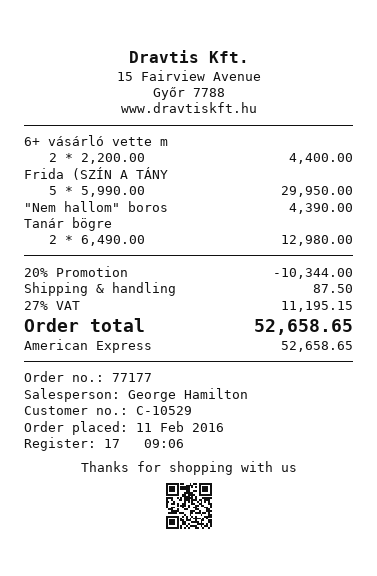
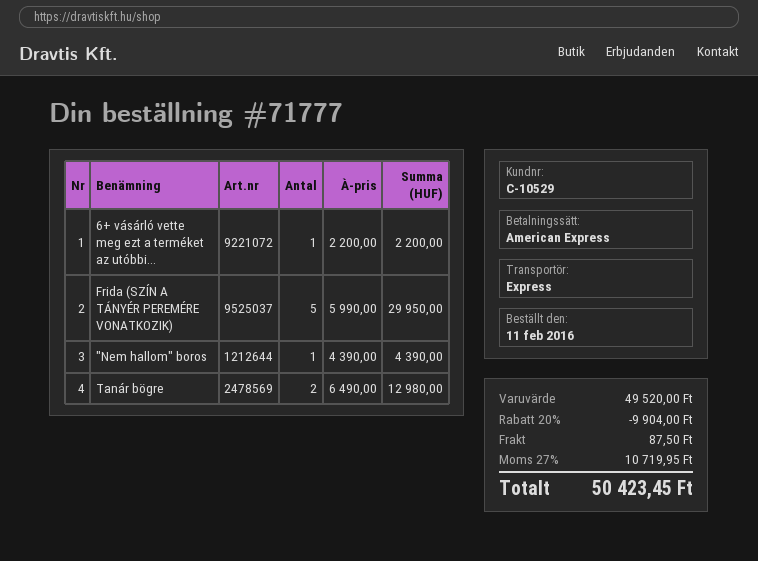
order number: 77177 -> 71777
6+ vásárló vette m: 2 x 2200.00 = 4400.00 -> 1 x 2200.00 = 2200.00
discount: 20% = 10344.00 -> 20% = 9904.00
tax: 27% = 11195.15 -> 27% = 10719.95
total: 52658.65 -> 50423.45

